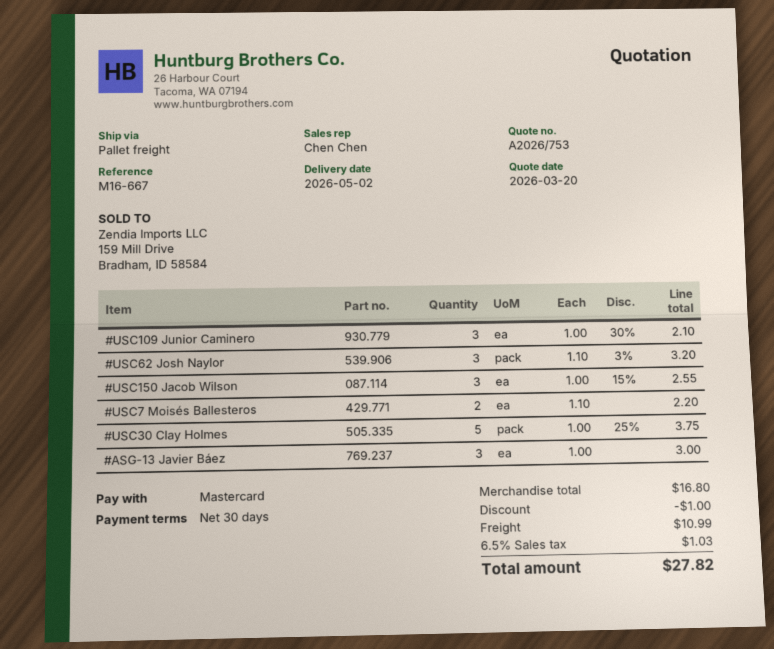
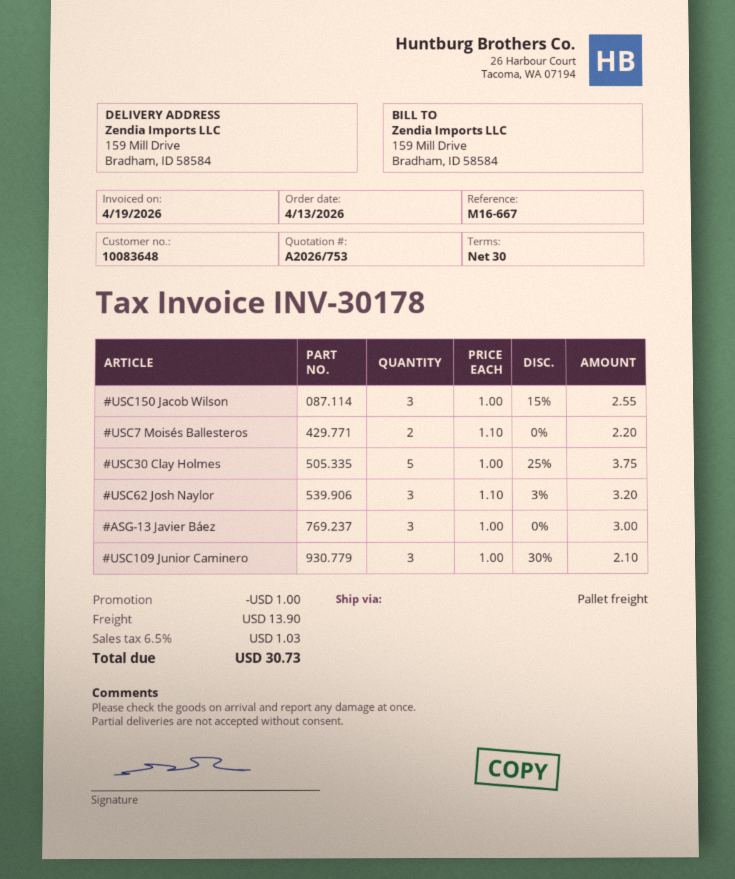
shipping: 10.99 -> 13.90
total: 27.82 -> 30.73

